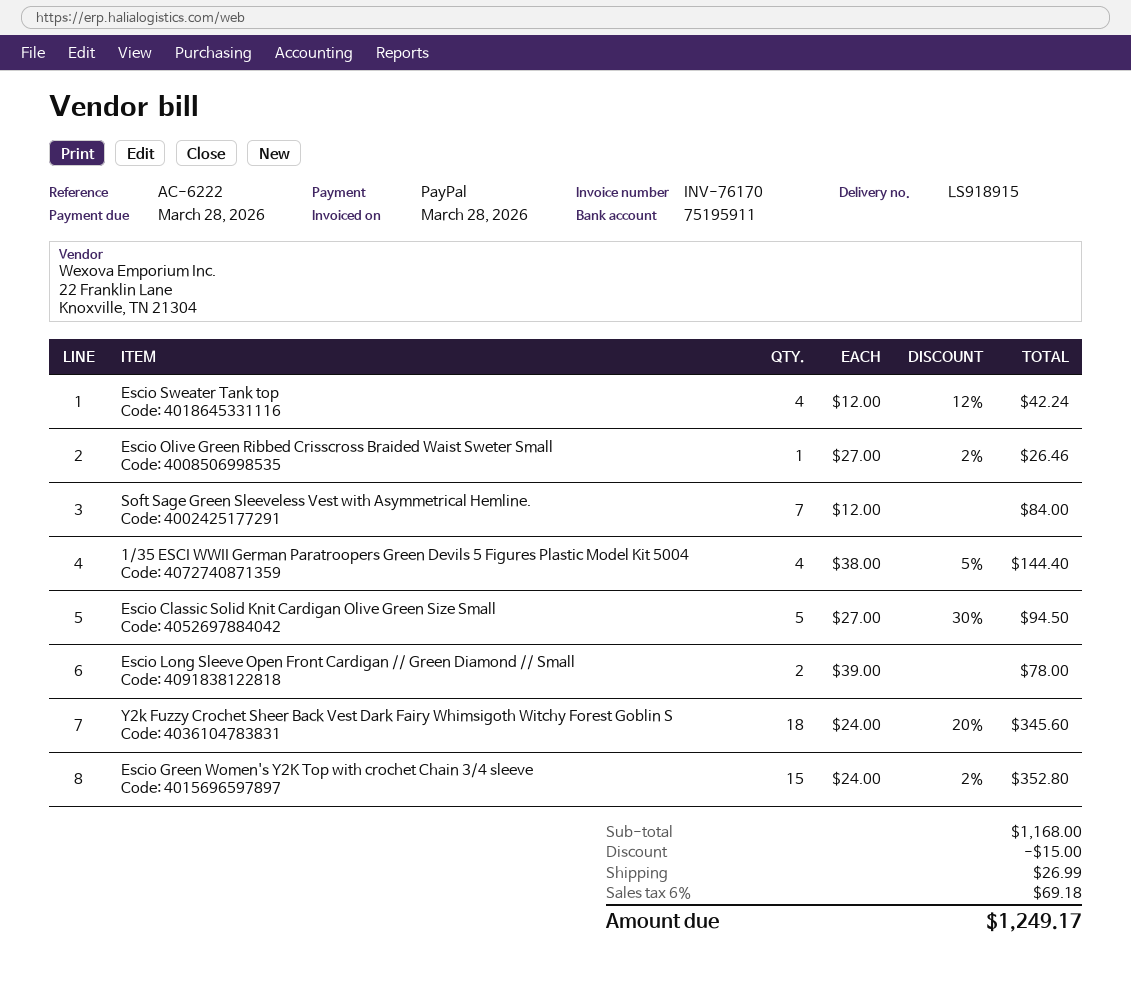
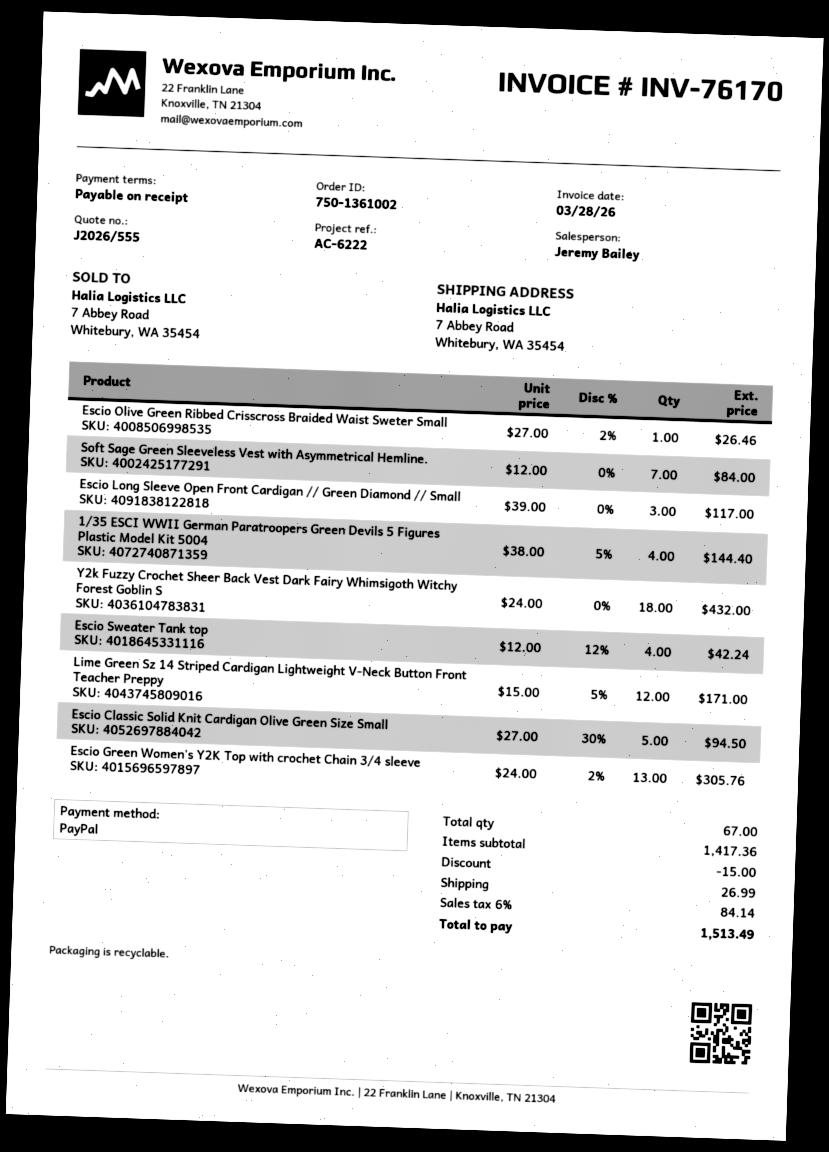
Escio Long Sleeve Open Front Cardigan // Green Diamond // Small: 2 x 39.00 = 78.00 -> 3 x 39.00 = 117.00
Y2k Fuzzy Crochet Sheer Back Vest Dark Fairy Whimsigoth Witchy Forest Goblin S: 18 x 24.00 - 20% = 345.60 -> 18 x 24.00 = 432.00
Escio Green Women's Y2K Top with crochet Chain 3/4 sleeve: 15 x 24.00 - 2% = 352.80 -> 13 x 24.00 - 2% = 305.76
Lime Green Sz 14 Striped Cardigan Lightweight V-Neck Button Front Teacher Preppy: none -> 12 x 15.00 - 5% = 171.00
subtotal: 1168.00 -> 1417.36
tax: 6% = 69.18 -> 6% = 84.14
total: 1249.17 -> 1513.49

